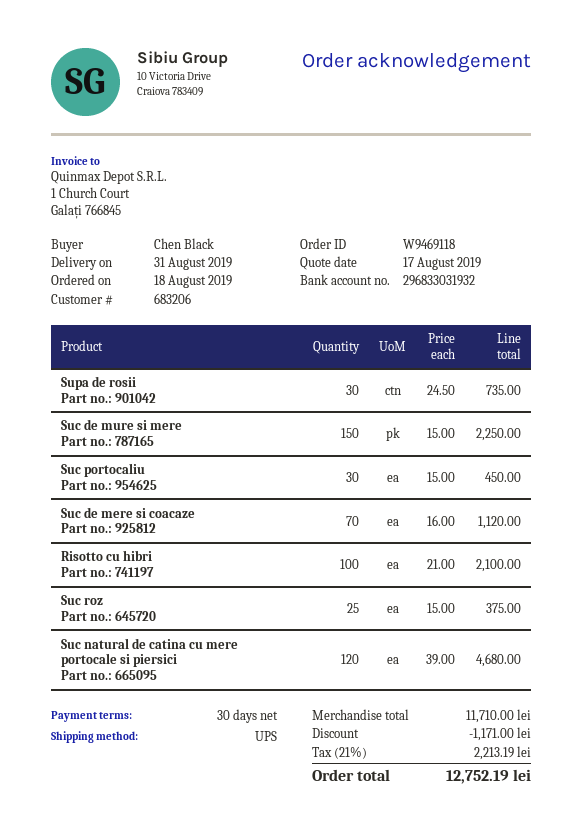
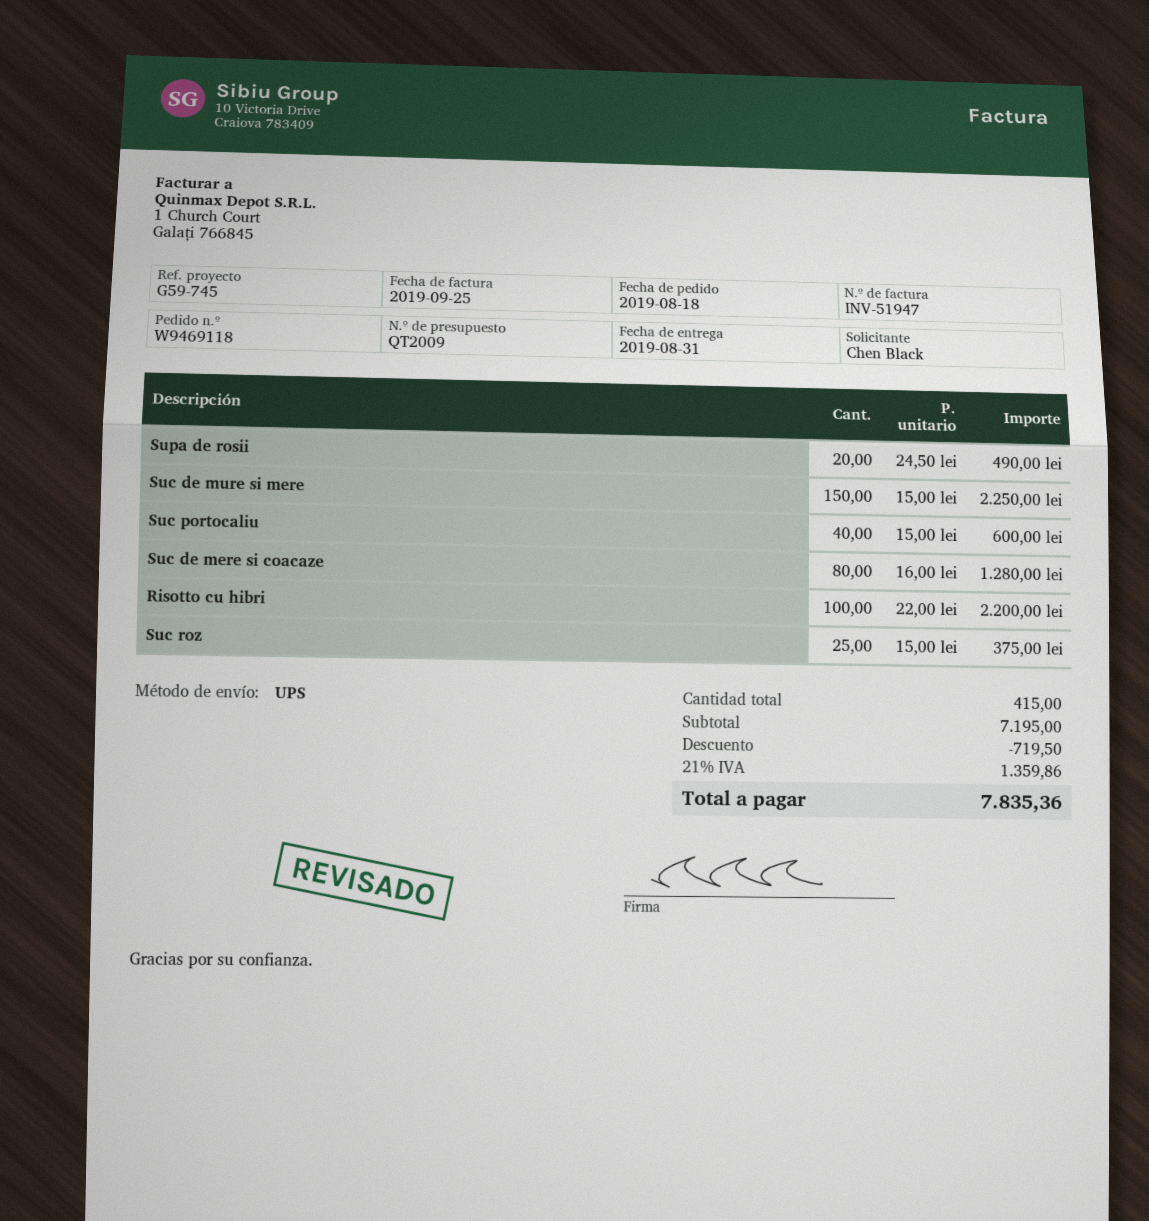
Supa de rosii: 30 x 24.50 = 735.00 -> 20 x 24.50 = 490.00
Suc portocaliu: 30 x 15.00 = 450.00 -> 40 x 15.00 = 600.00
Suc de mere si coacaze: 70 x 16.00 = 1120.00 -> 80 x 16.00 = 1280.00
Risotto cu hibri: 100 x 21.00 = 2100.00 -> 100 x 22.00 = 2200.00
Suc natural de catina cu mere portocale si piersici: 120 x 39.00 = 4680.00 -> none
subtotal: 11710.00 -> 7195.00
discount: 1171.00 -> 719.50
tax: 21% = 2213.19 -> 21% = 1359.86
total: 12752.19 -> 7835.36

